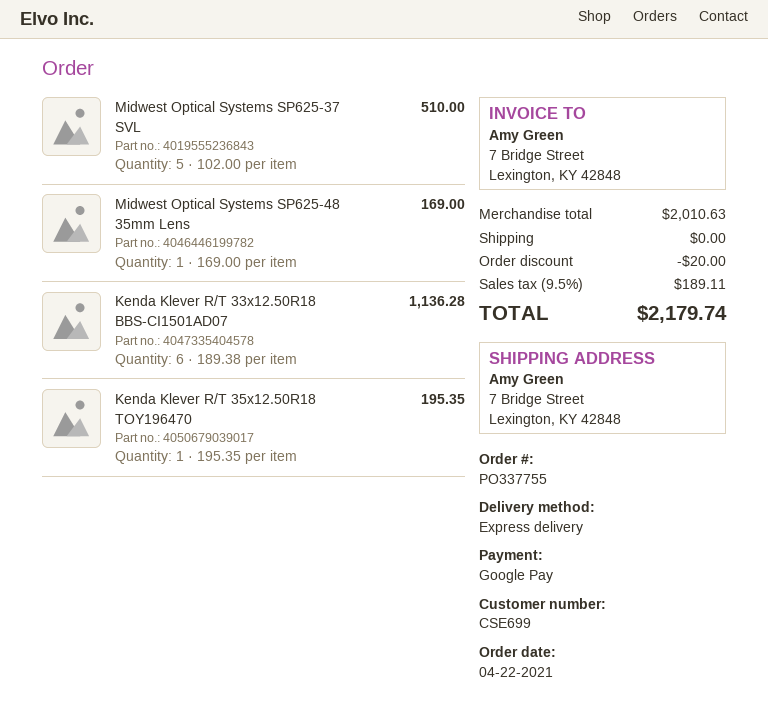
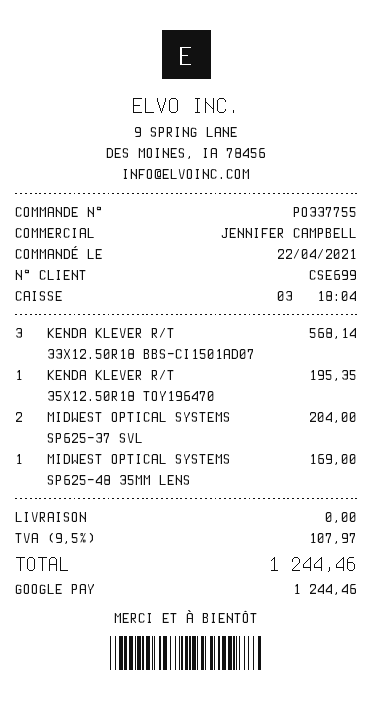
Midwest Optical Systems SP625-37 SVL: 5 for 510.00 -> 2 for 204.00
Kenda Klever R/T 33x12.50R18 BBS-CI1501AD07: 6 for 1136.28 -> 3 for 568.14
discount: 20.00 -> none
tax: 9.5% = 189.11 -> 9.5% = 107.97
total: 2179.74 -> 1244.46

